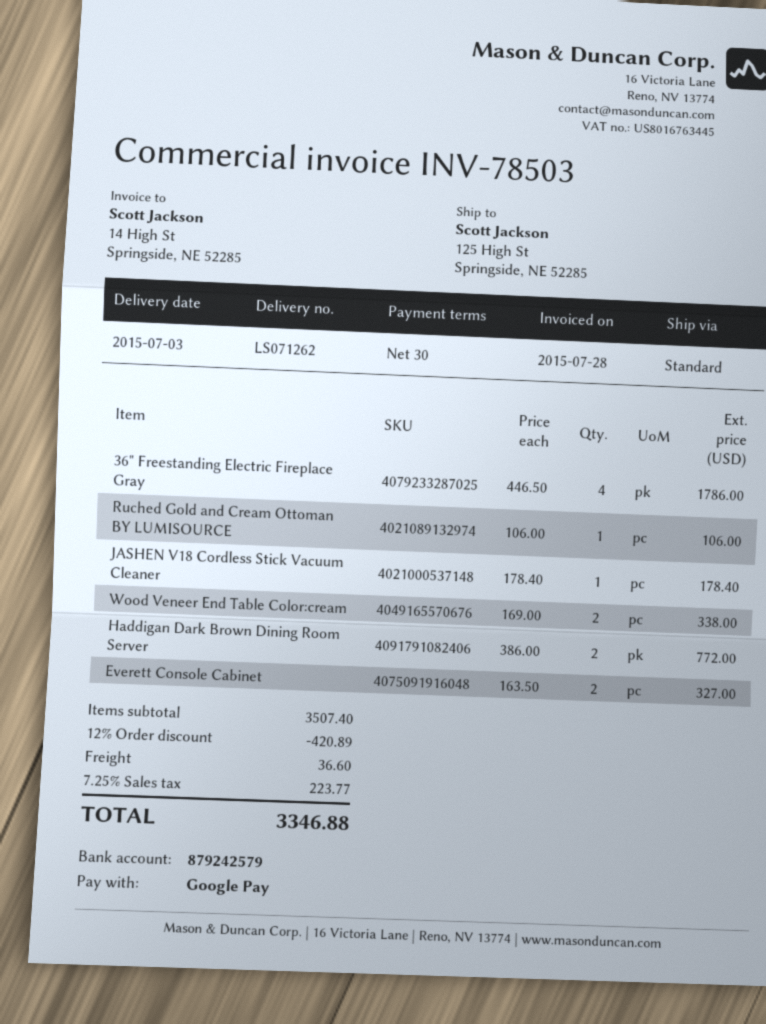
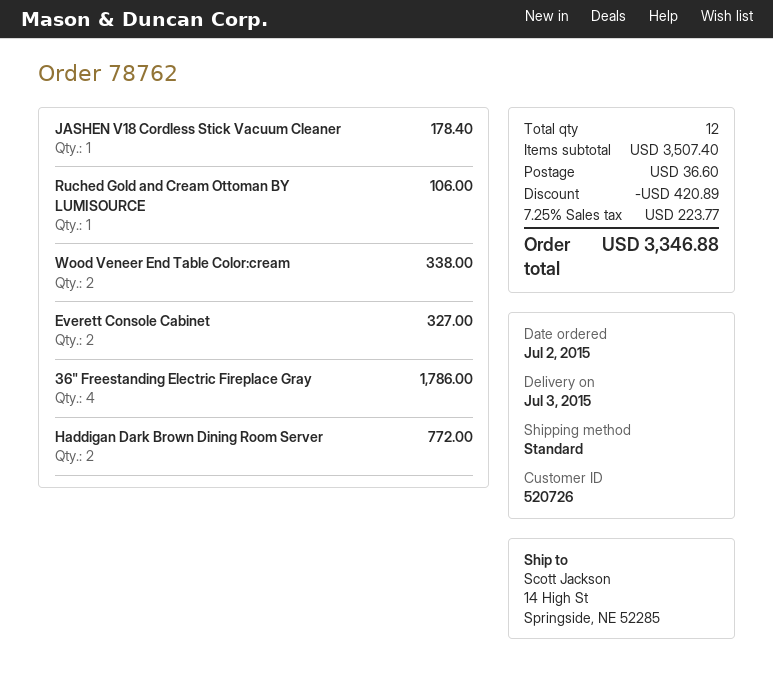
ship to: 125 High St, Springside, NE 52285 -> 14 High St, Springside, NE 52285

